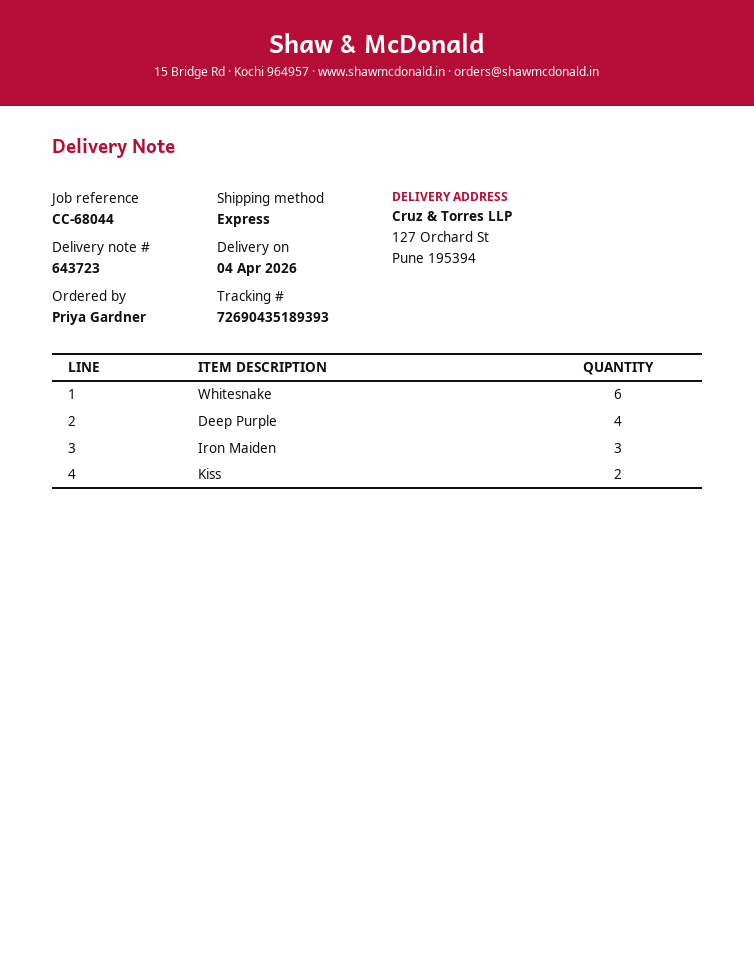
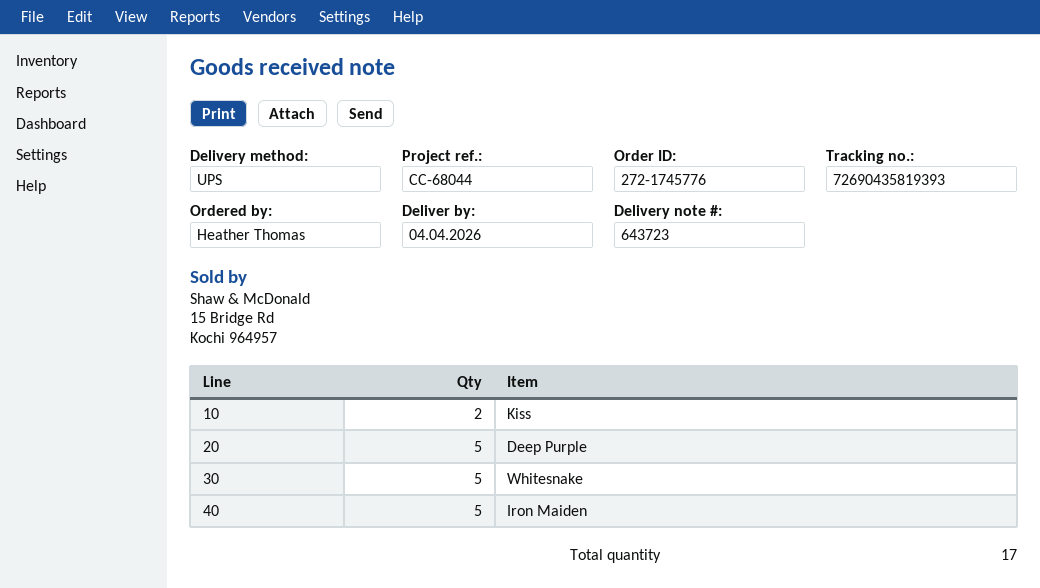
ordered by: Priya Gardner -> Heather Thomas
shipping method: express -> UPS
tracking number: 72690435189393 -> 72690435819393
Whitesnake: 6 -> 5
Deep Purple: 4 -> 5
Iron Maiden: 3 -> 5

